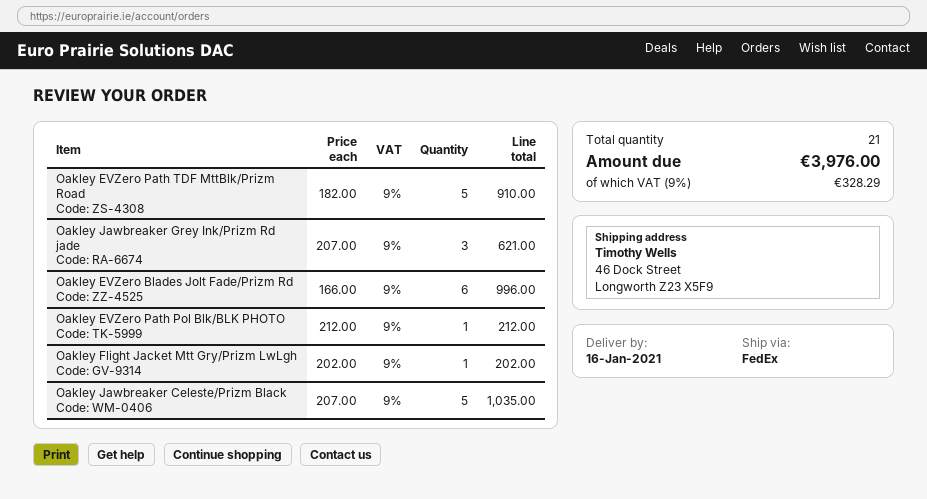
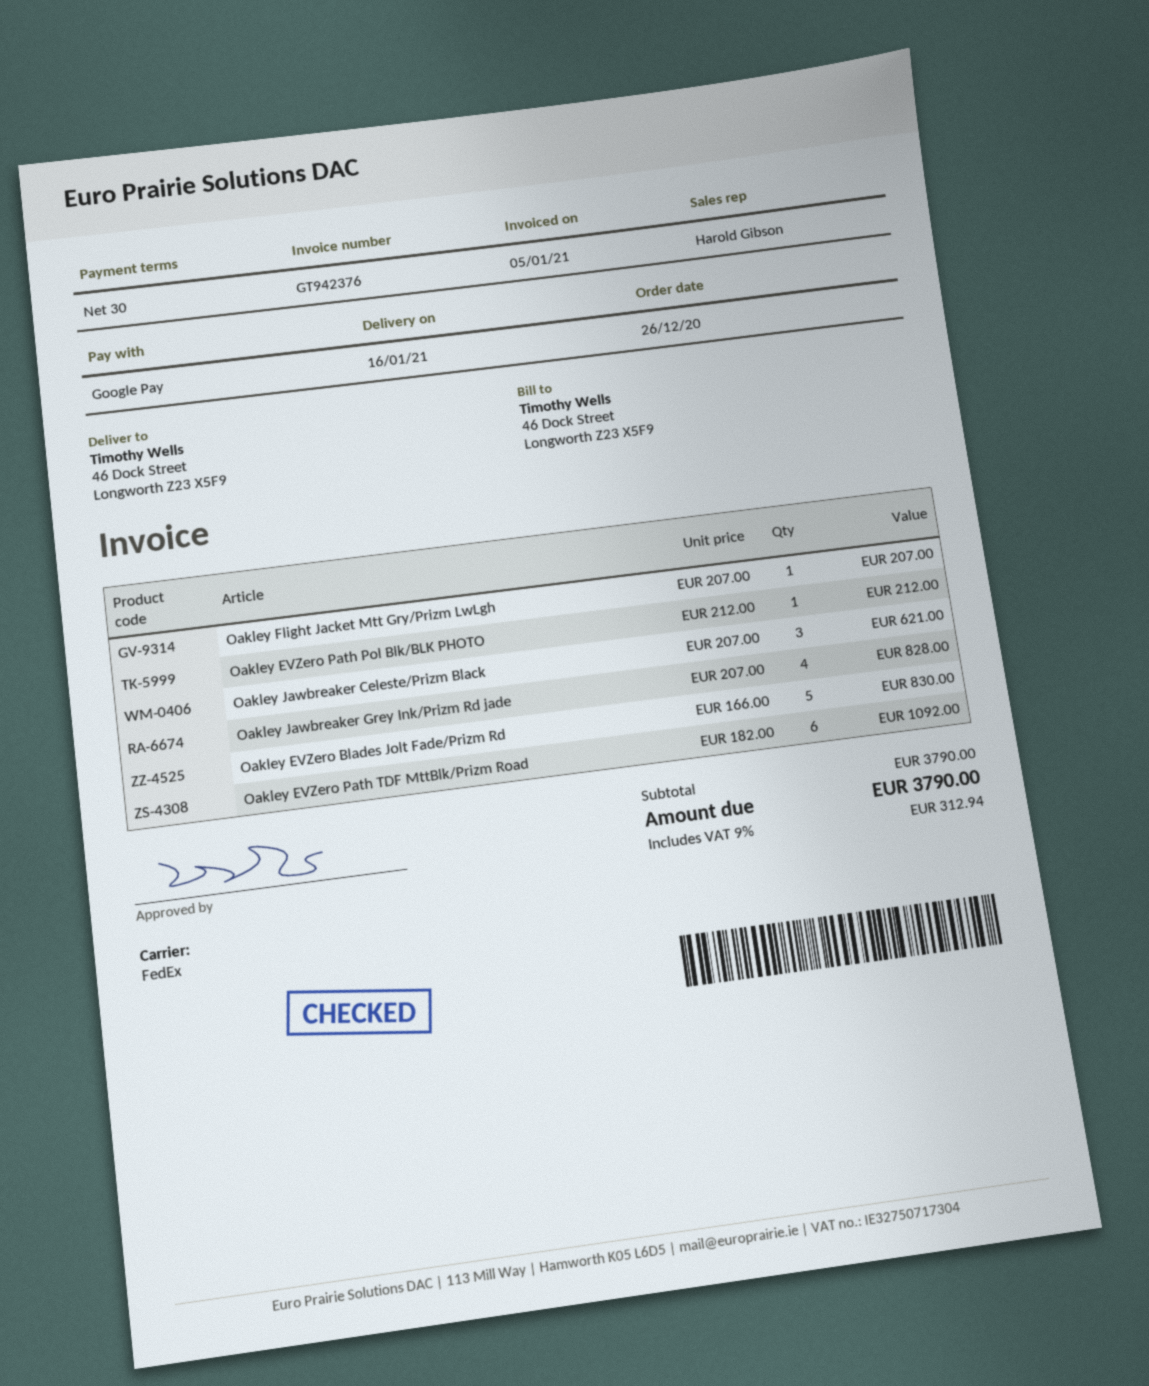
Oakley EVZero Path TDF MttBlk/Prizm Road: 5 x 182.00 = 910.00 -> 6 x 182.00 = 1092.00
Oakley Jawbreaker Grey Ink/Prizm Rd jade: 3 x 207.00 = 621.00 -> 4 x 207.00 = 828.00
Oakley EVZero Blades Jolt Fade/Prizm Rd: 6 x 166.00 = 996.00 -> 5 x 166.00 = 830.00
Oakley Flight Jacket Mtt Gry/Prizm LwLgh: 1 x 202.00 = 202.00 -> 1 x 207.00 = 207.00
Oakley Jawbreaker Celeste/Prizm Black: 5 x 207.00 = 1035.00 -> 3 x 207.00 = 621.00
tax: 9% = 328.29 -> 9% = 312.94
total: 3976.00 -> 3790.00

